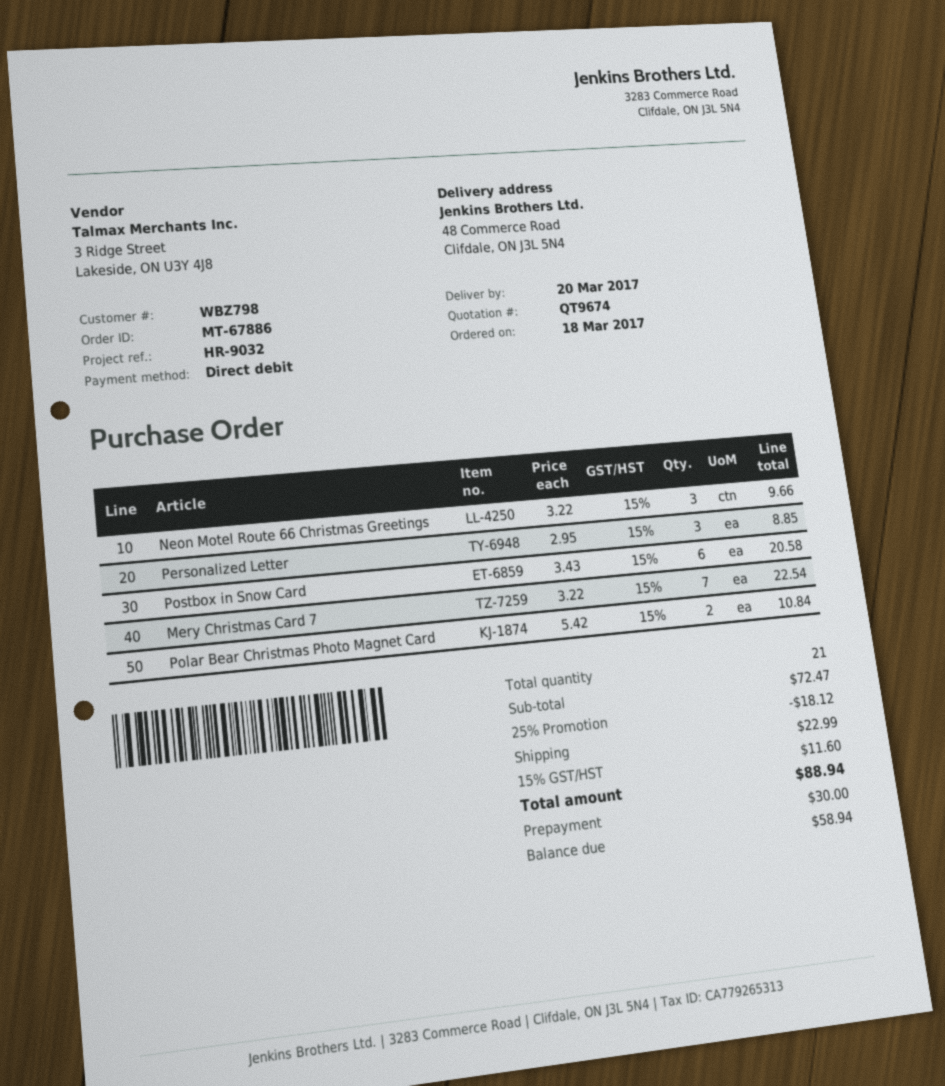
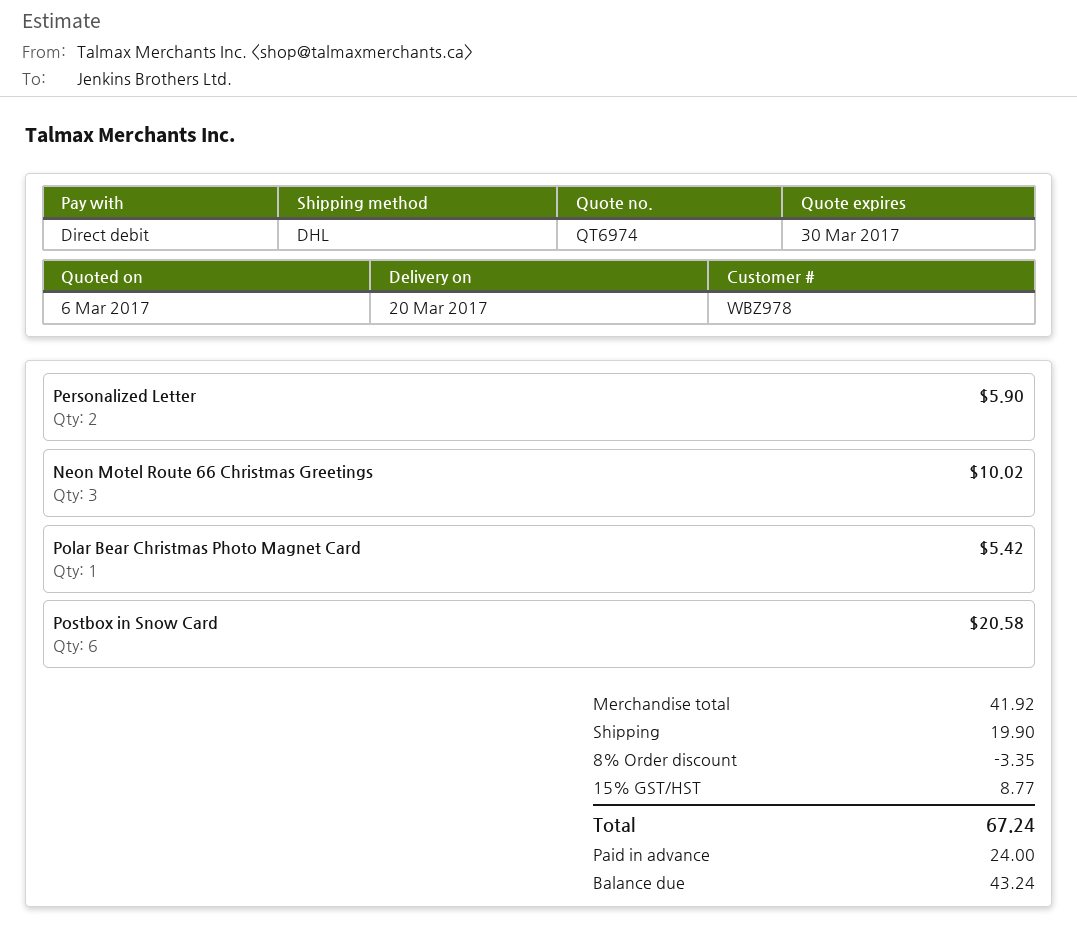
quote number: QT9674 -> QT6974
customer number: WBZ798 -> WBZ978
Neon Motel Route 66 Christmas Greetings: 3 for 9.66 -> 3 for 10.02
Personalized Letter: 3 for 8.85 -> 2 for 5.90
Mery Christmas Card 7: 7 for 22.54 -> none
Polar Bear Christmas Photo Magnet Card: 2 for 10.84 -> 1 for 5.42
subtotal: 72.47 -> 41.92
discount: 25% = 18.12 -> 8% = 3.35
shipping: 22.99 -> 19.90
tax: 15% = 11.60 -> 15% = 8.77
total: 88.94 -> 67.24
deposit: 30.00 -> 24.00
balance: 58.94 -> 43.24

